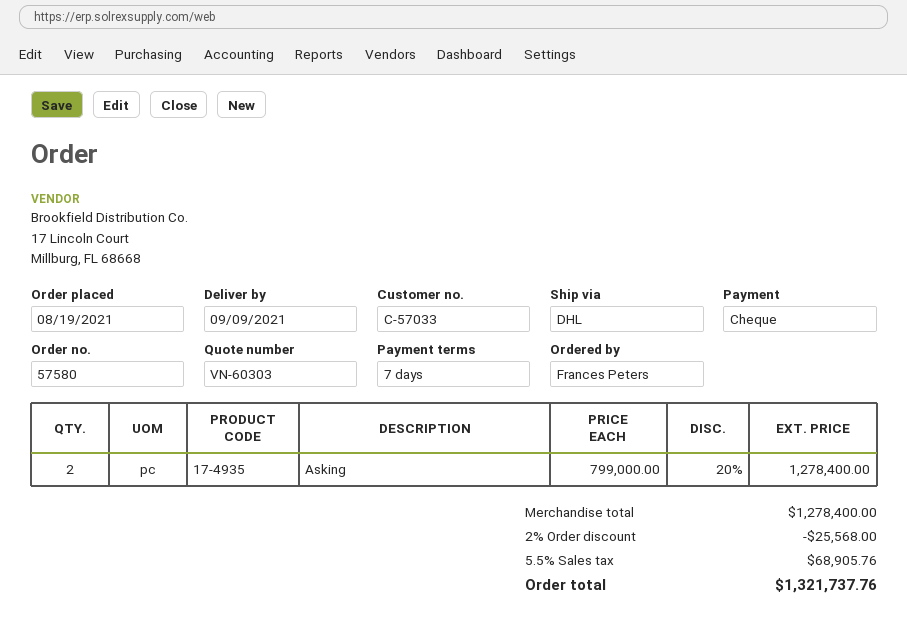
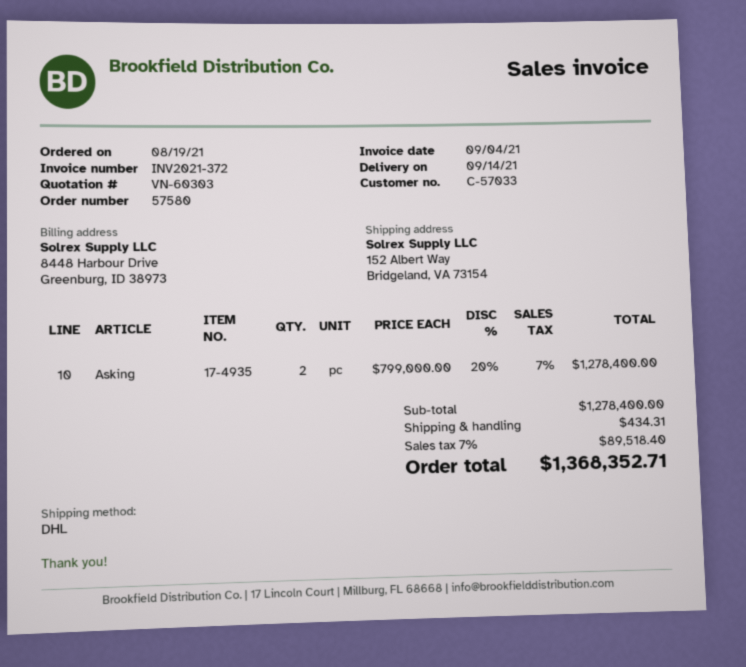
delivery date: 2021-09-09 -> 2021-09-14
discount: 2% = 25568.00 -> none
shipping: none -> 434.31
tax: 5.5% = 68905.76 -> 7% = 89518.40
total: 1321737.76 -> 1368352.71

